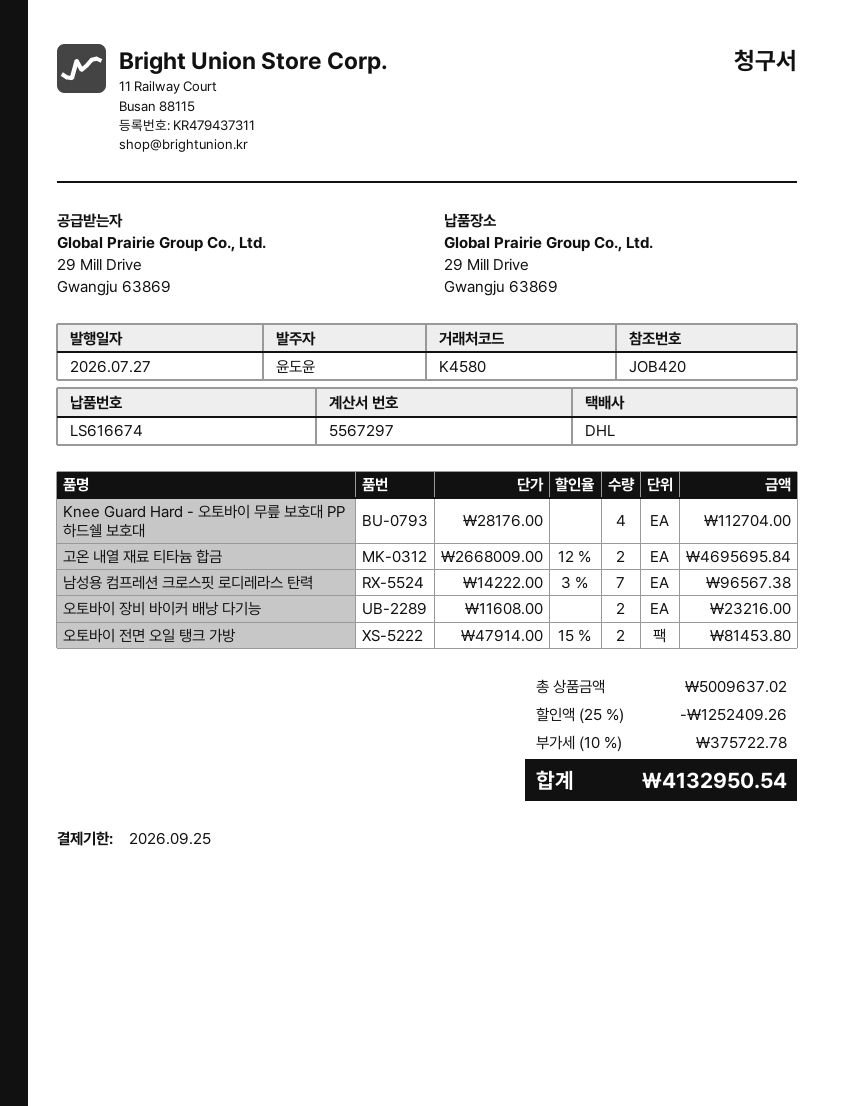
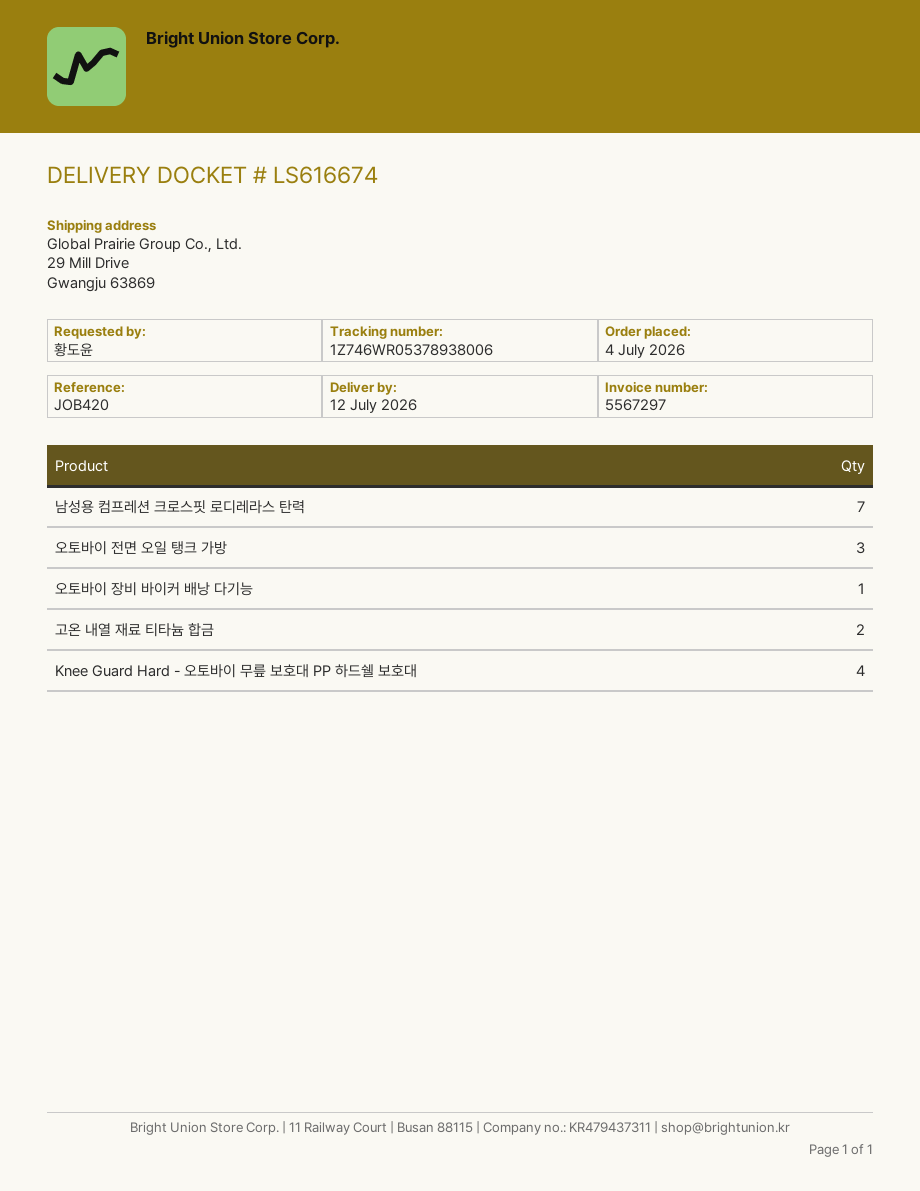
ordered by: 윤도윤 -> 황도윤
오토바이 장비 바이커 배낭 다기능: 2 -> 1
오토바이 전면 오일 탱크 가방: 2 -> 3

